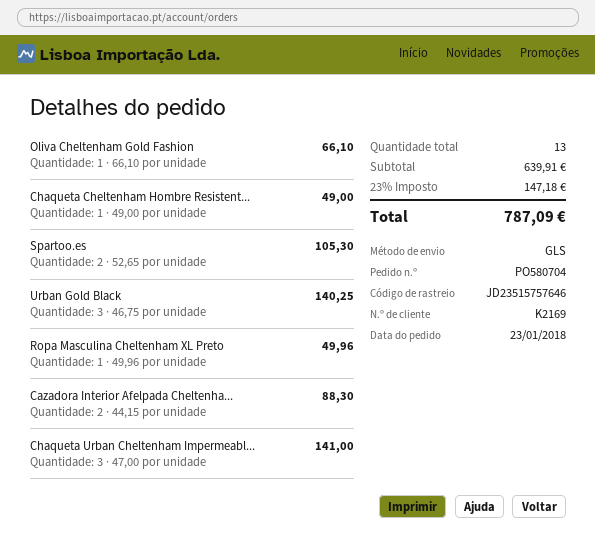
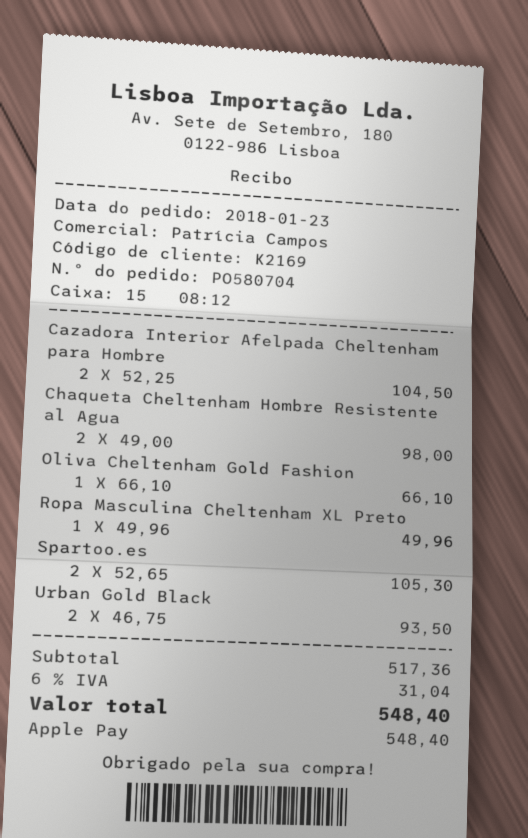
Chaqueta Cheltenham Hombre Resistent...: 1 x 49.00 = 49.00 -> 2 x 49.00 = 98.00
Urban Gold Black: 3 x 46.75 = 140.25 -> 2 x 46.75 = 93.50
Cazadora Interior Afelpada Cheltenha...: 2 x 44.15 = 88.30 -> 2 x 52.25 = 104.50
Chaqueta Urban Cheltenham Impermeabl...: 3 x 47.00 = 141.00 -> none
subtotal: 639.91 -> 517.36
tax: 23% = 147.18 -> 6% = 31.04
total: 787.09 -> 548.40

